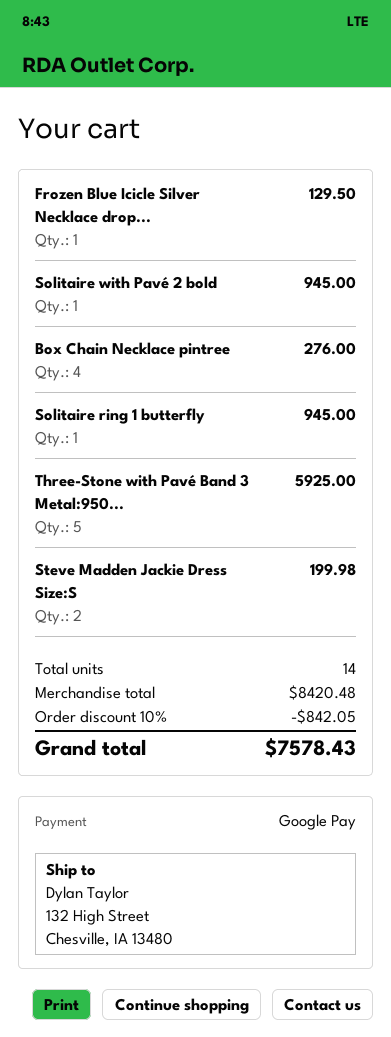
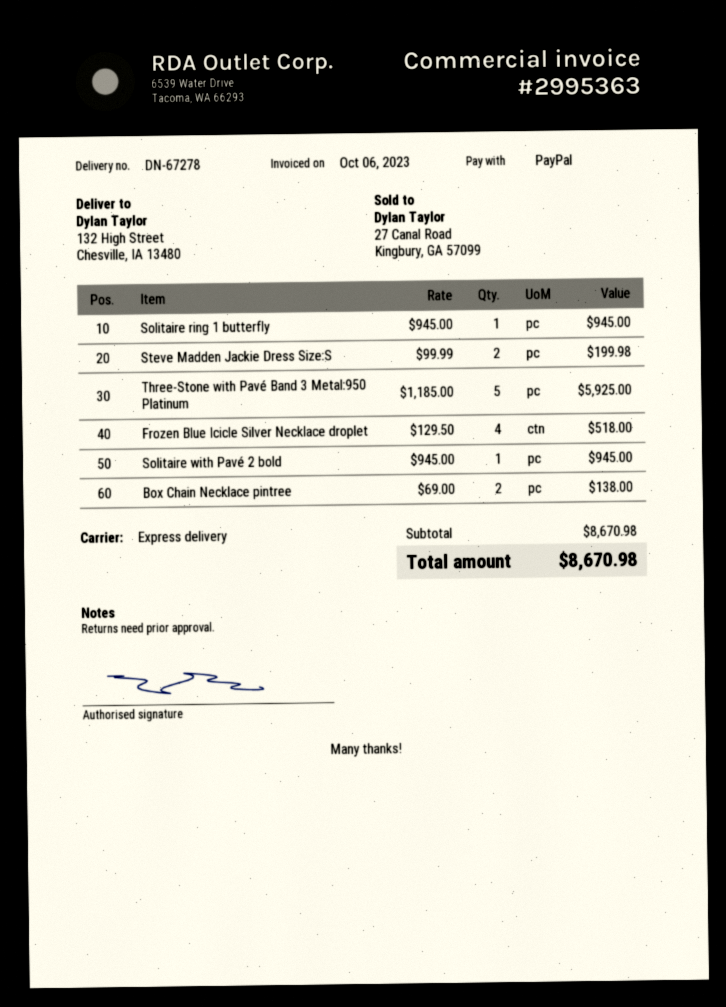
payment method: Google Pay -> PayPal
Frozen Blue Icicle Silver Necklace drop...: 1 for 129.50 -> 4 for 518.00
Box Chain Necklace pintree: 4 for 276.00 -> 2 for 138.00
subtotal: 8420.48 -> 8670.98
discount: 10% = 842.05 -> none
total: 7578.43 -> 8670.98

